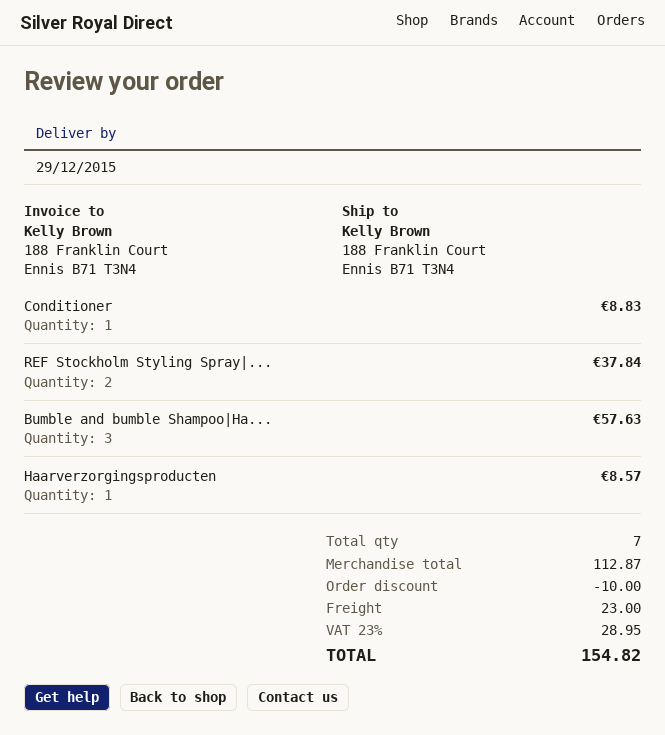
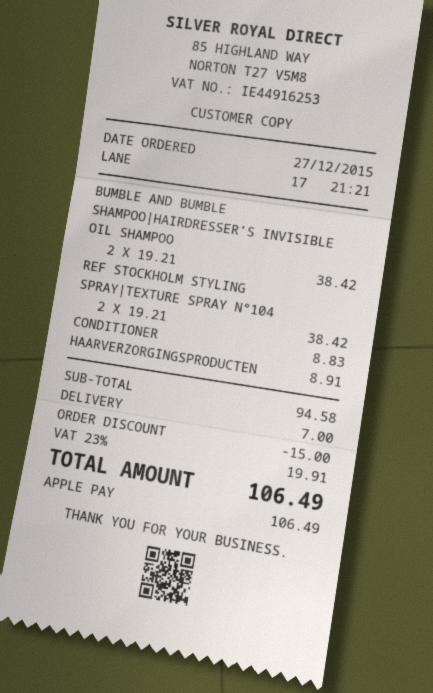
REF Stockholm Styling Spray|...: 2 for 37.84 -> 2 for 38.42
Bumble and bumble Shampoo|Ha...: 3 for 57.63 -> 2 for 38.42
Haarverzorgingsproducten: 1 for 8.57 -> 1 for 8.91
subtotal: 112.87 -> 94.58
discount: 10.00 -> 15.00
shipping: 23.00 -> 7.00
tax: 23% = 28.95 -> 23% = 19.91
total: 154.82 -> 106.49

